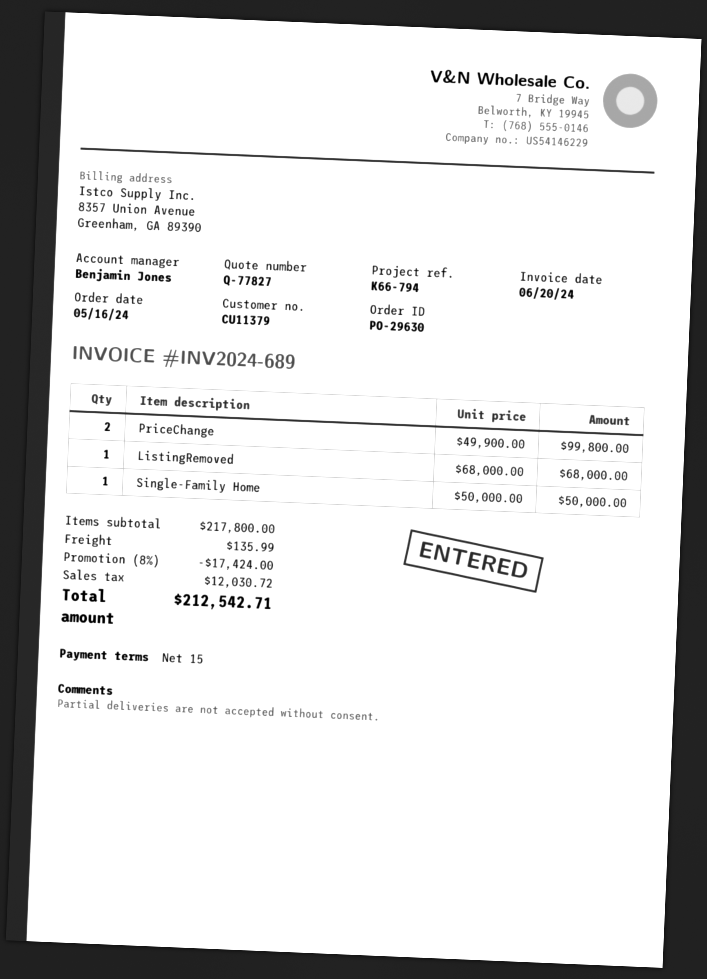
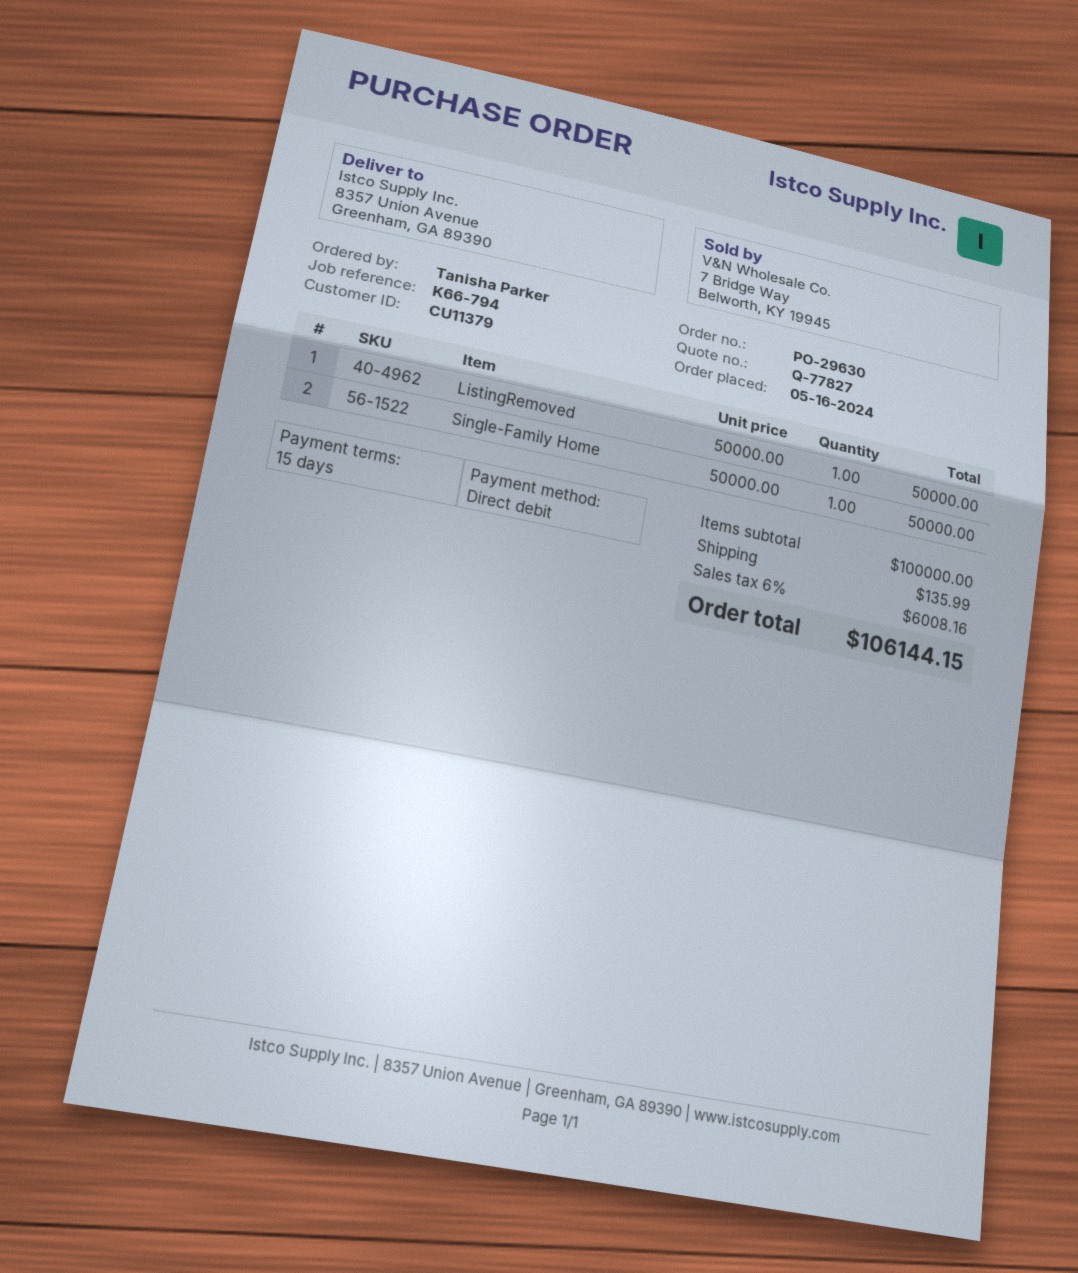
PriceChange: 2 x 49900.00 = 99800.00 -> none
ListingRemoved: 1 x 68000.00 = 68000.00 -> 1 x 50000.00 = 50000.00
subtotal: 217800.00 -> 100000.00
discount: 8% = 17424.00 -> none
tax: 12030.72 -> 6008.16
total: 212542.71 -> 106144.15

